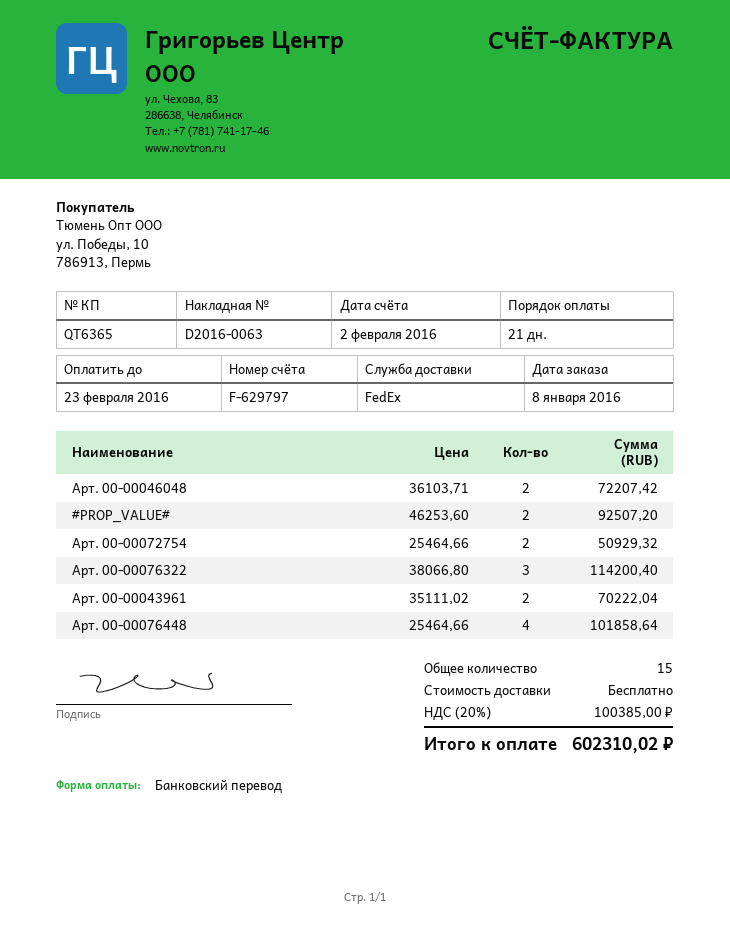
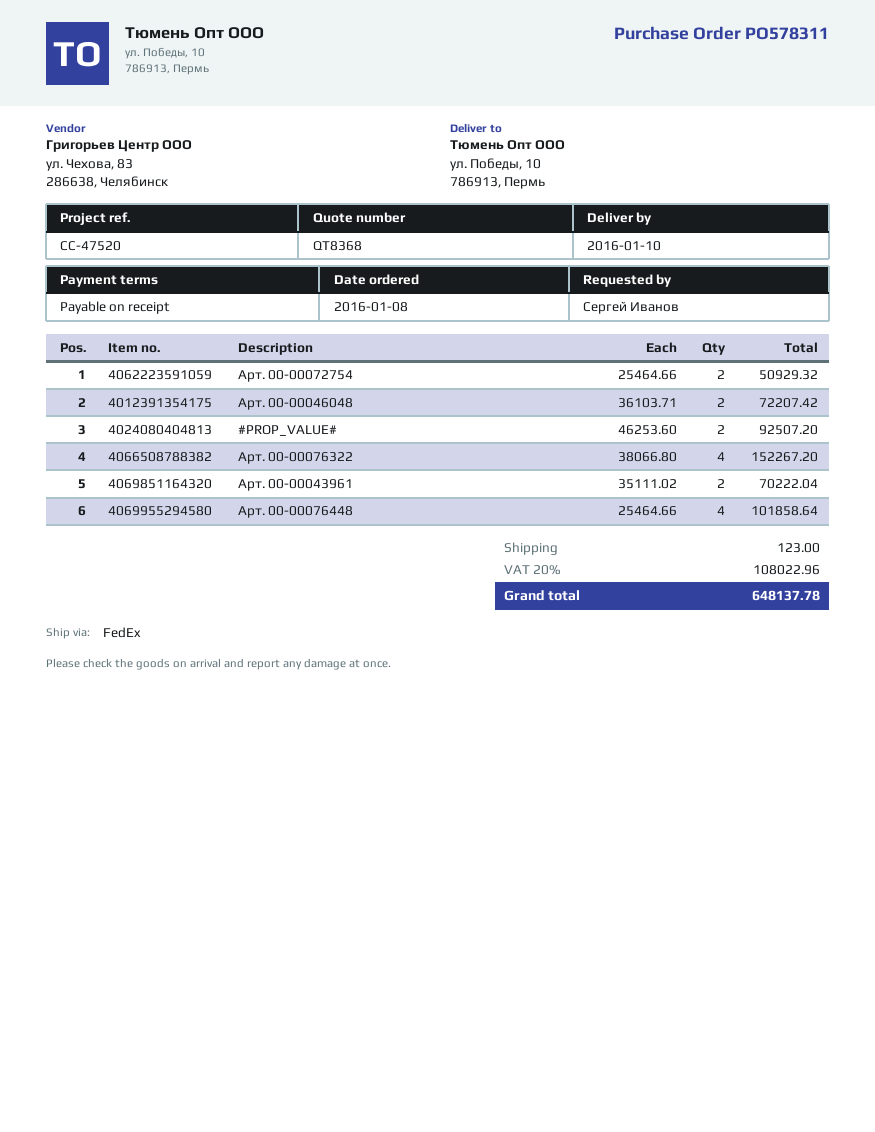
quote number: QT6365 -> QT8368
payment terms: 21 days -> on receipt
Арт. 00-00076322: 3 x 38066.80 = 114200.40 -> 4 x 38066.80 = 152267.20
shipping: 0.00 -> 123.00
tax: 20% = 100385.00 -> 20% = 108022.96
total: 602310.02 -> 648137.78

